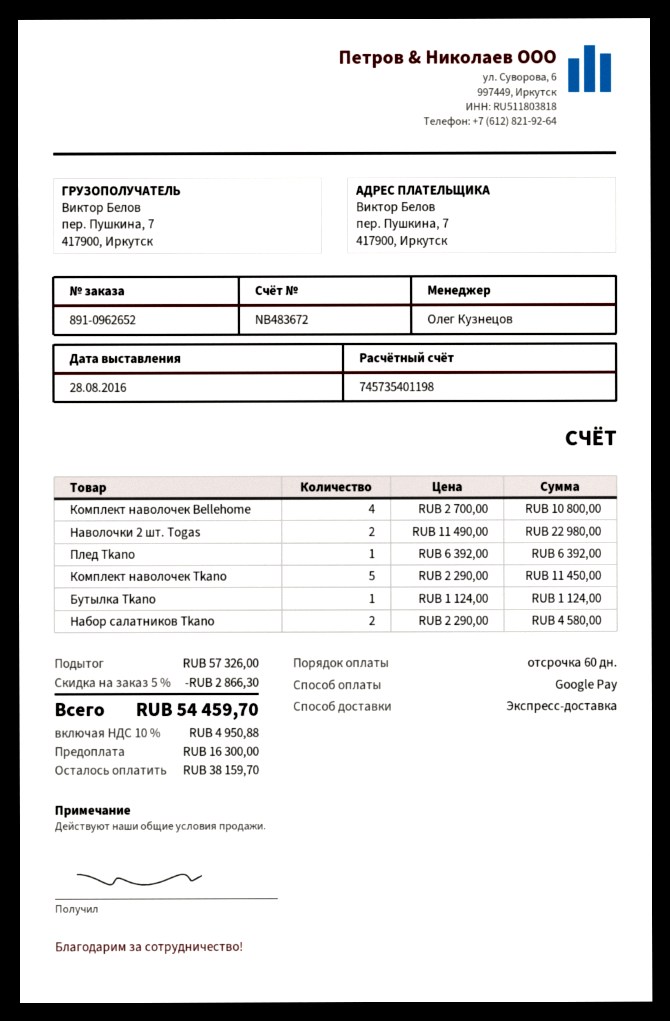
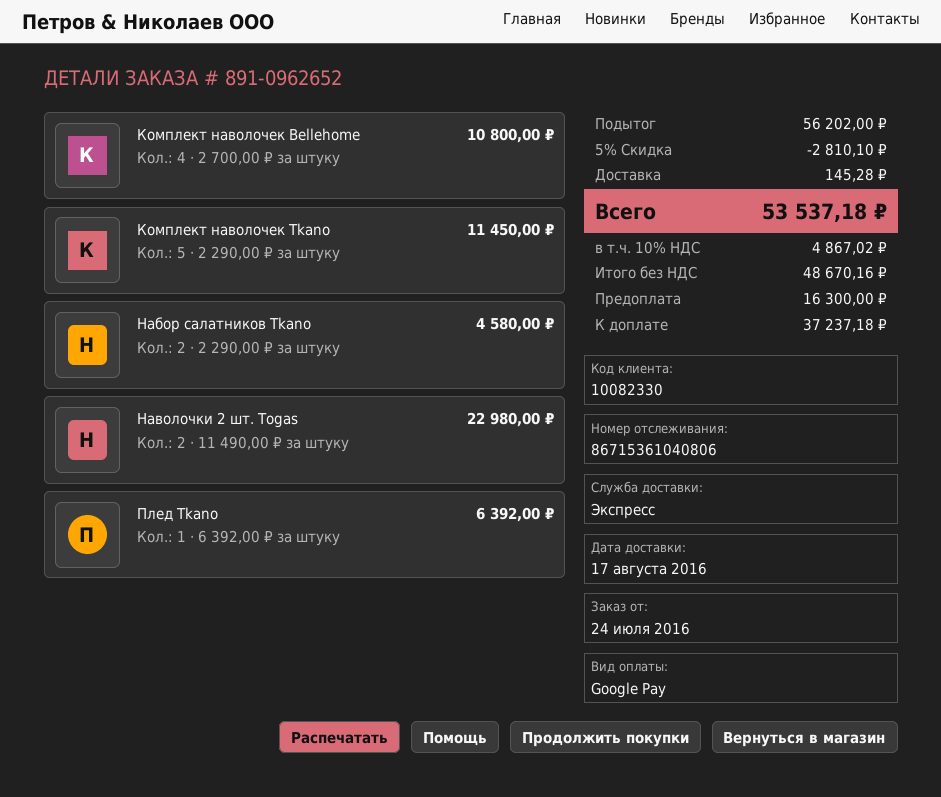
Бутылка Tkano: 1 x 1124.00 = 1124.00 -> none
subtotal: 57326.00 -> 56202.00
discount: 5% = 2866.30 -> 5% = 2810.10
shipping: none -> 145.28
tax: 10% = 4950.88 -> 10% = 4867.02
total: 54459.70 -> 53537.18
balance: 38159.70 -> 37237.18

